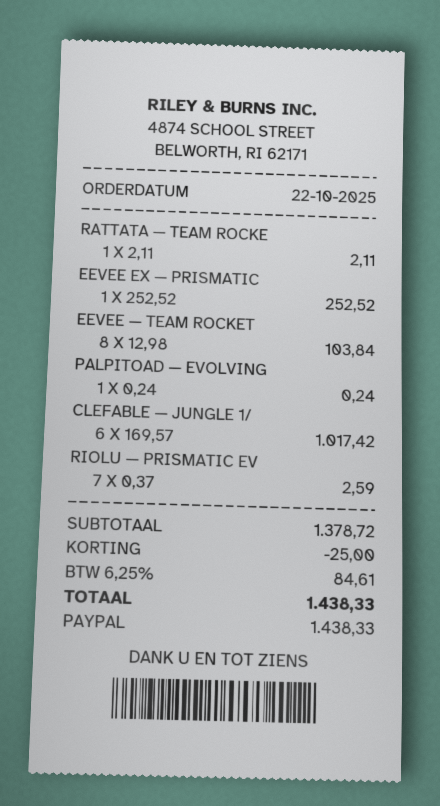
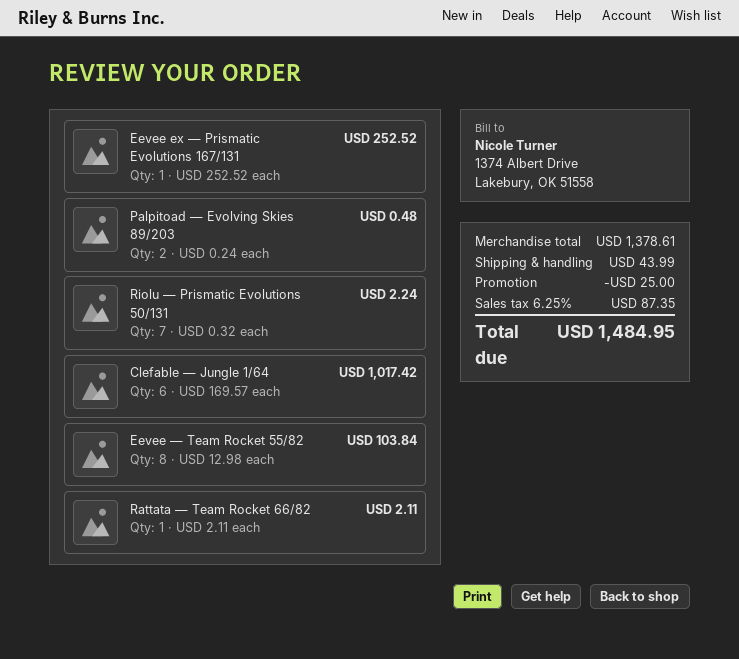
PALPITOAD — EVOLVING: 1 x 0.24 = 0.24 -> 2 x 0.24 = 0.48
RIOLU — PRISMATIC EV: 7 x 0.37 = 2.59 -> 7 x 0.32 = 2.24
subtotal: 1378.72 -> 1378.61
shipping: none -> 43.99
tax: 6.25% = 84.61 -> 6.25% = 87.35
total: 1438.33 -> 1484.95

